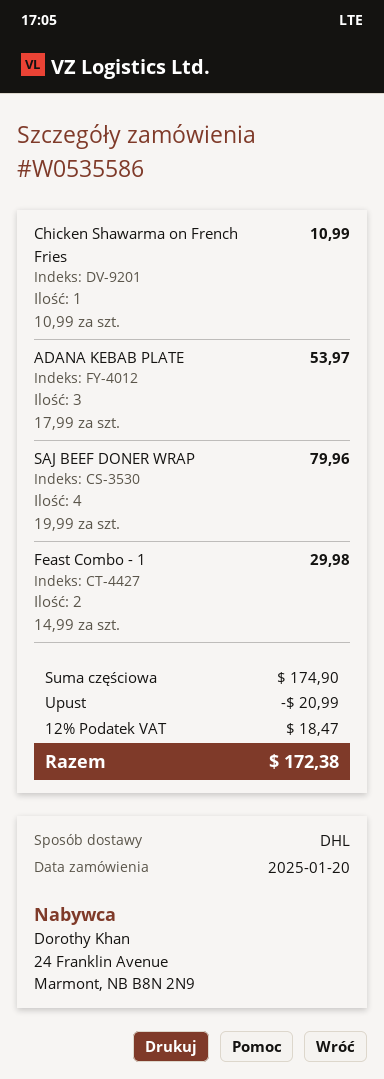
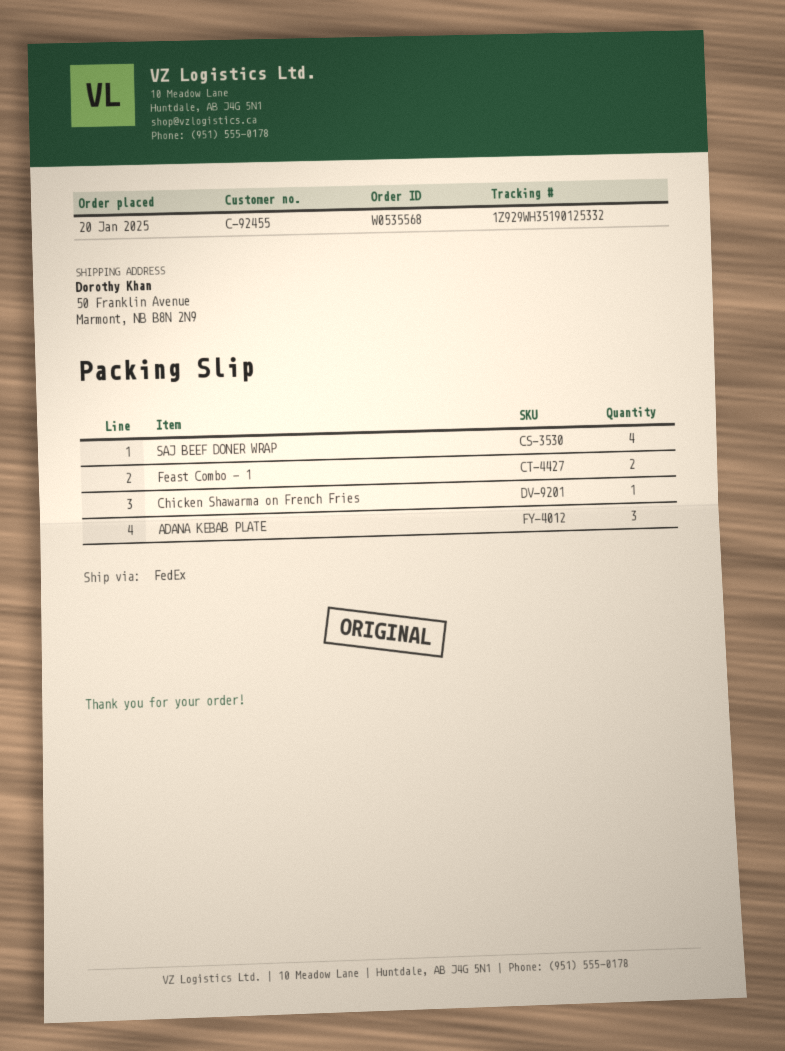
order number: W0535586 -> W0535568
shipping method: DHL -> FedEx

